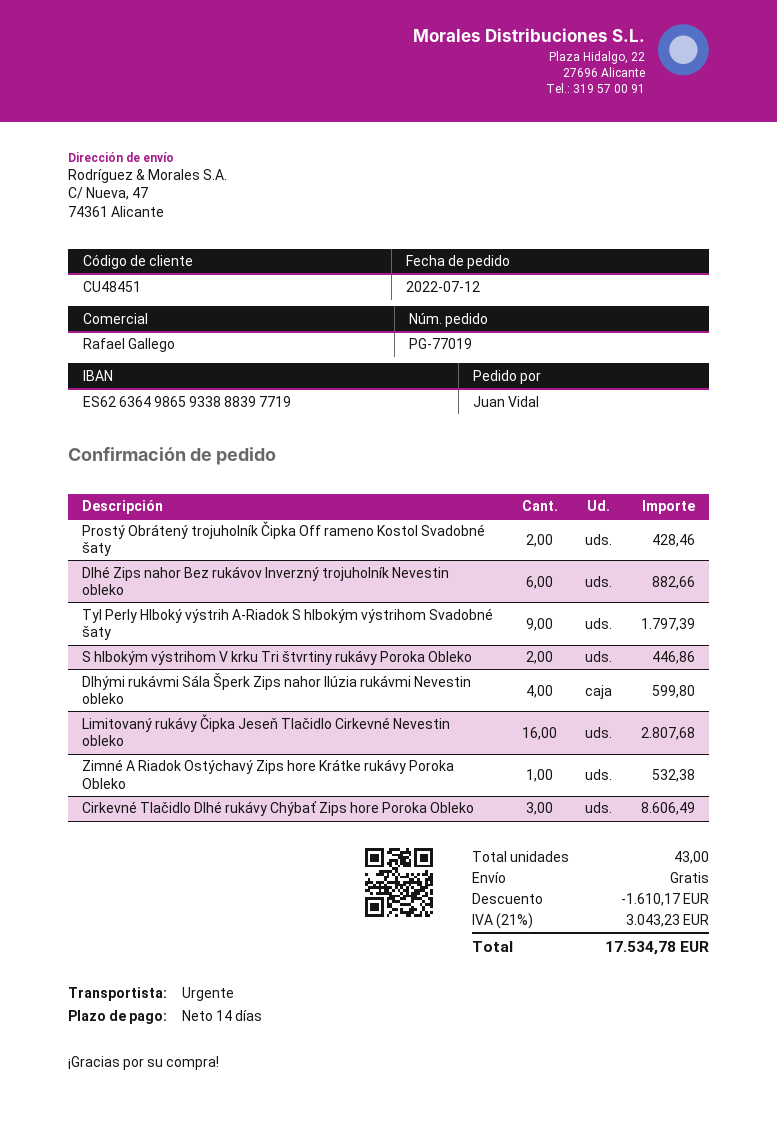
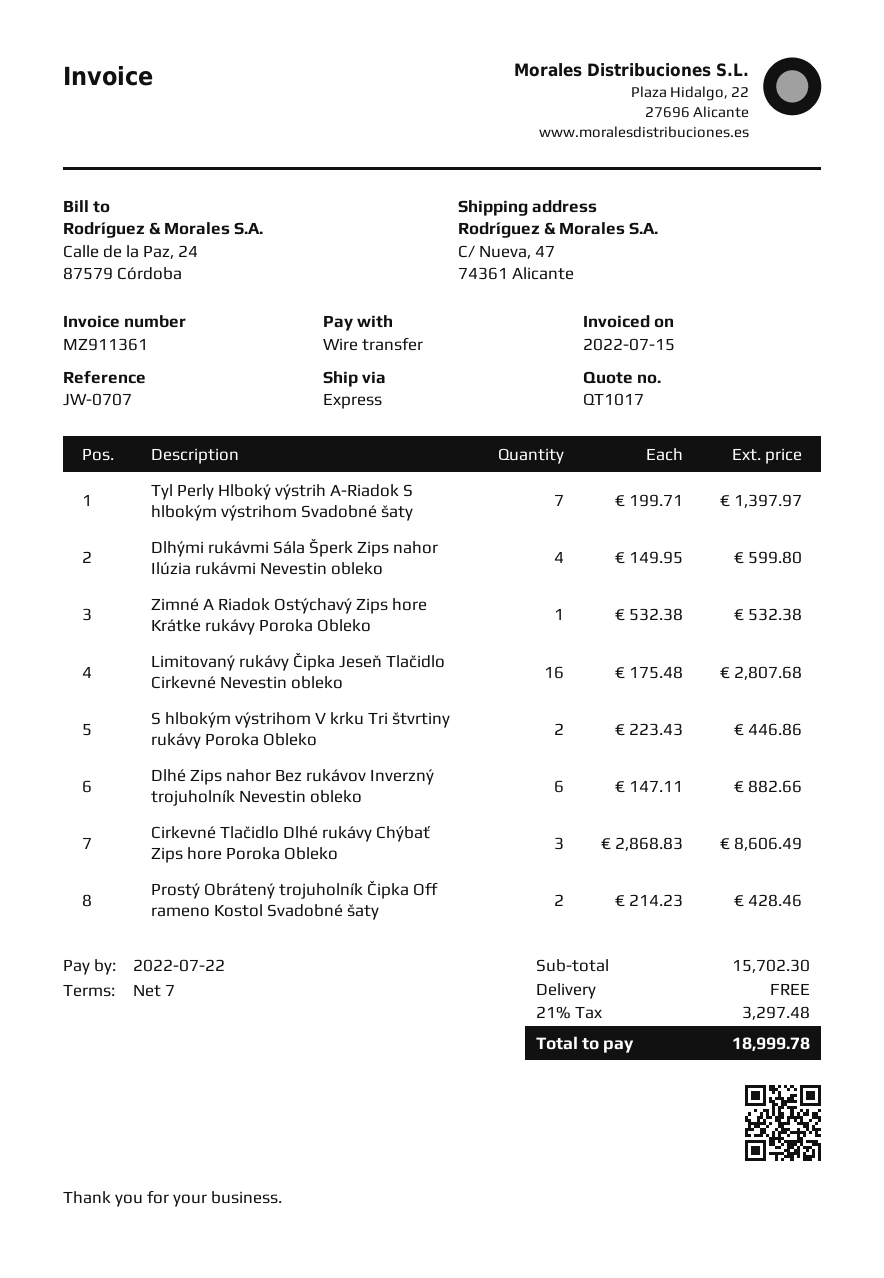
payment terms: 14 days -> 7 days
Tyl Perly Hlboký výstrih A-Riadok S hlbokým výstrihom Svadobné šaty: 9 for 1797.39 -> 7 for 1397.97
discount: 1610.17 -> none
tax: 21% = 3043.23 -> 21% = 3297.48
total: 17534.78 -> 18999.78

